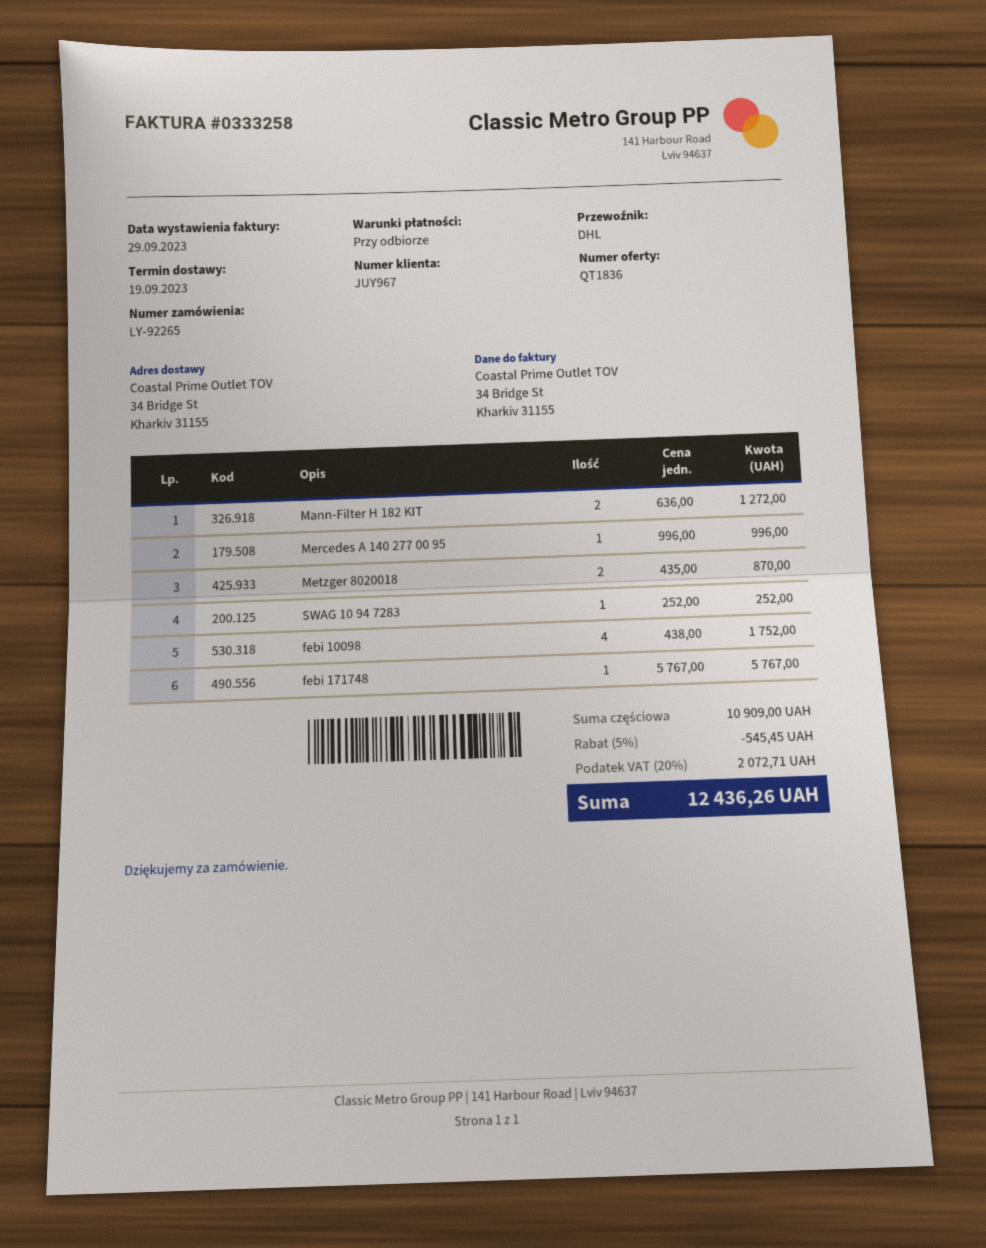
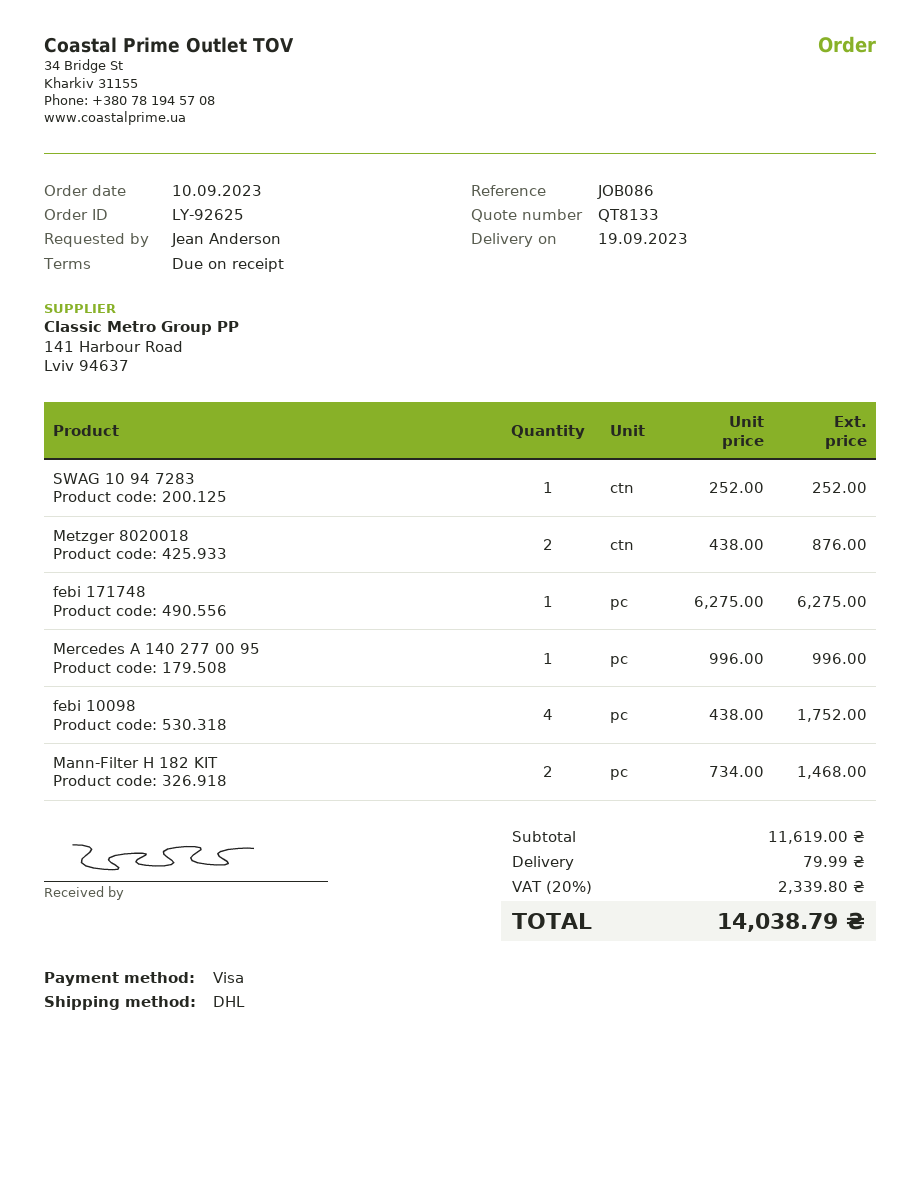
quote number: QT1836 -> QT8133
order number: LY-92265 -> LY-92625
Mann-Filter H 182 KIT: 2 x 636.00 = 1272.00 -> 2 x 734.00 = 1468.00
Metzger 8020018: 2 x 435.00 = 870.00 -> 2 x 438.00 = 876.00
febi 171748: 1 x 5767.00 = 5767.00 -> 1 x 6275.00 = 6275.00
subtotal: 10909.00 -> 11619.00
discount: 5% = 545.45 -> none
shipping: none -> 79.99
tax: 20% = 2072.71 -> 20% = 2339.80
total: 12436.26 -> 14038.79

